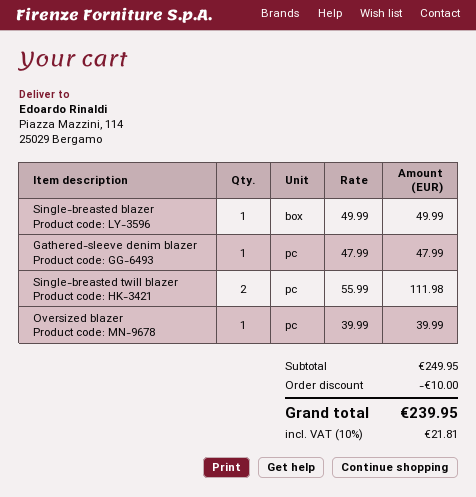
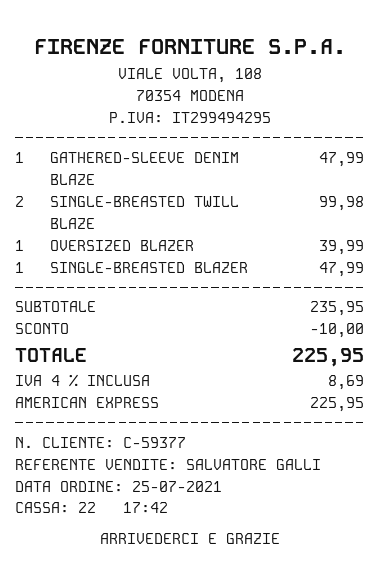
Single-breasted blazer: 1 for 49.99 -> 1 for 47.99
Single-breasted twill blazer: 2 for 111.98 -> 2 for 99.98
subtotal: 249.95 -> 235.95
tax: 10% = 21.81 -> 4% = 8.69
total: 239.95 -> 225.95

